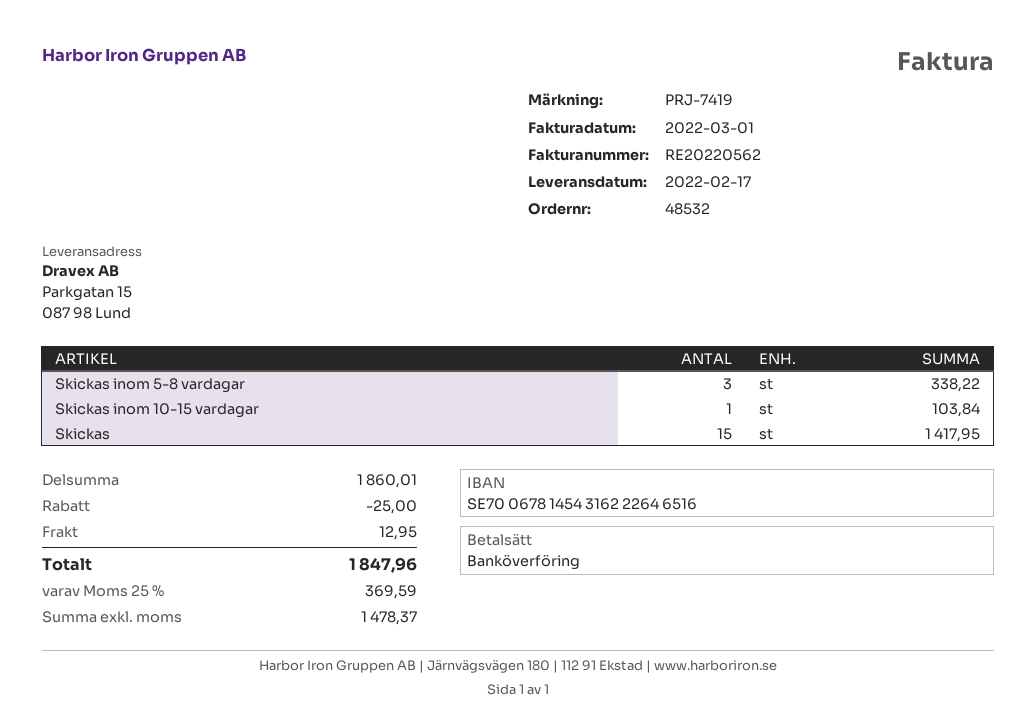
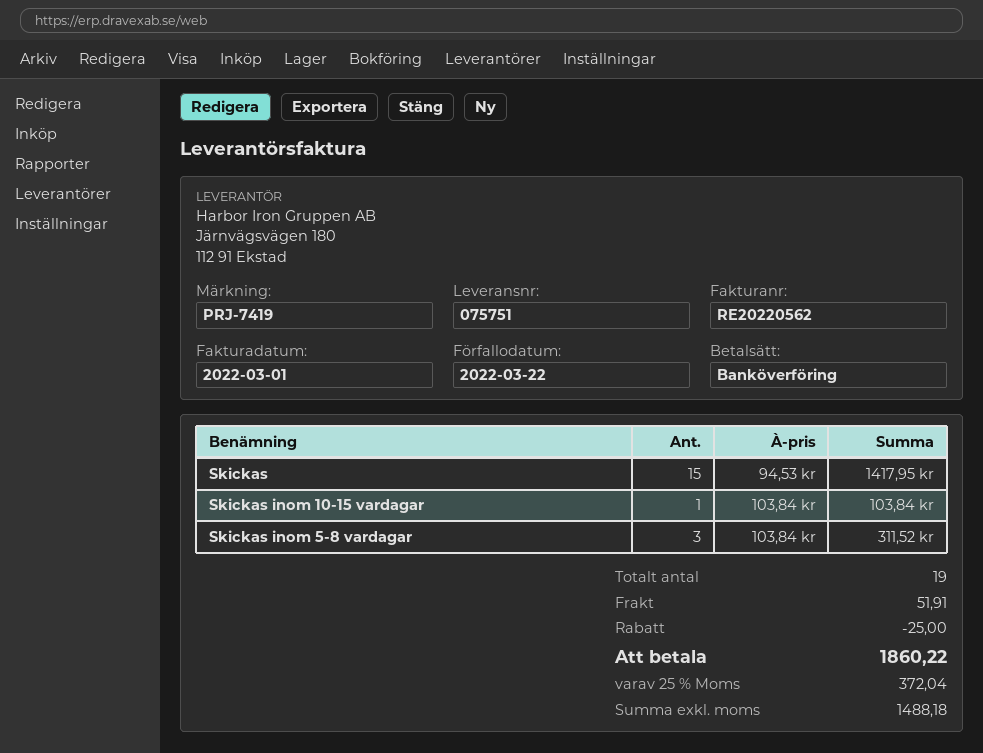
Skickas inom 5-8 vardagar: 3 for 338.22 -> 3 for 311.52
shipping: 12.95 -> 51.91
net: 1478.37 -> 1488.18
tax: 25% = 369.59 -> 25% = 372.04
total: 1847.96 -> 1860.22

